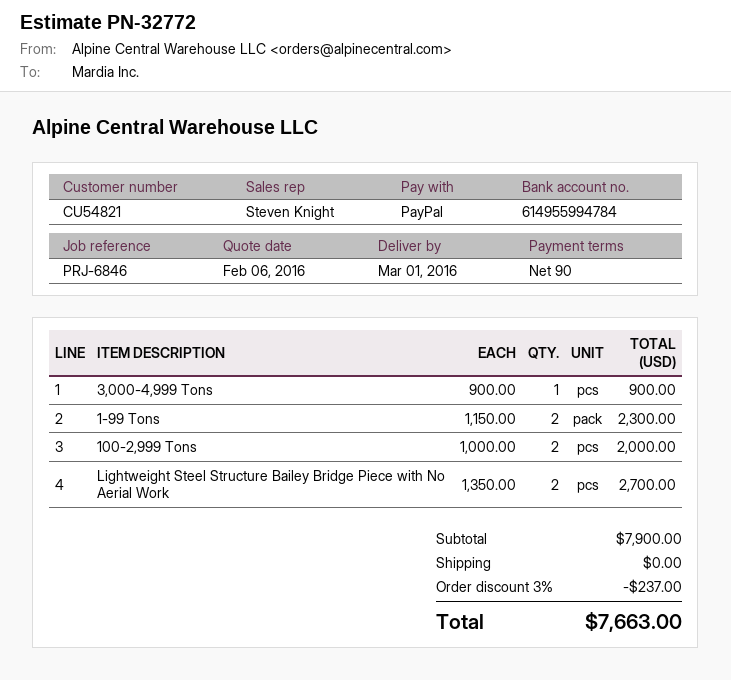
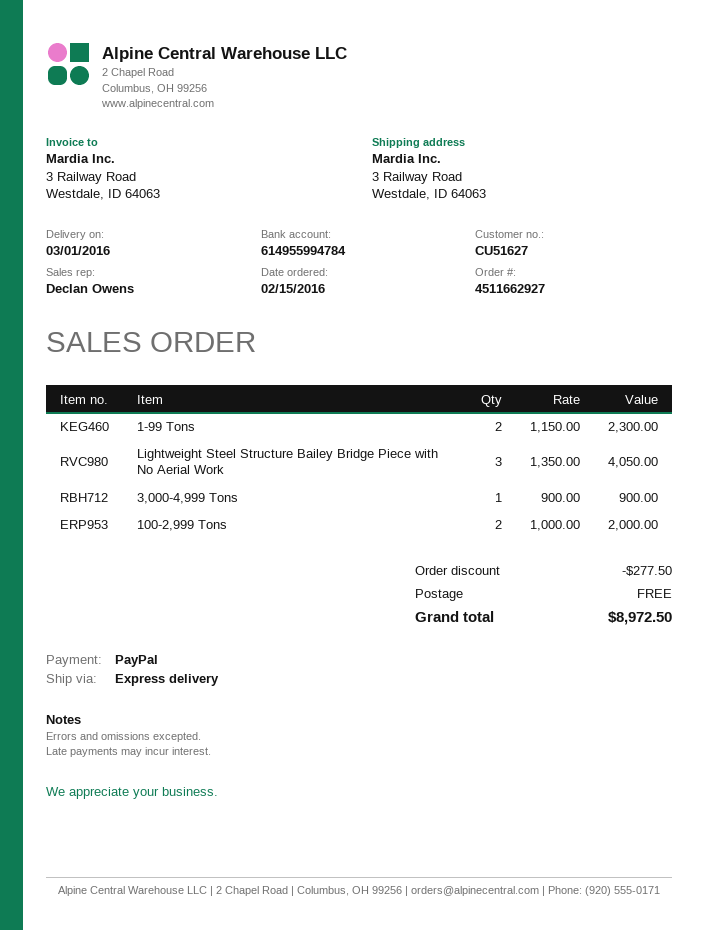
customer number: CU54821 -> CU51627
sales rep: Steven Knight -> Declan Owens
Lightweight Steel Structure Bailey Bridge Piece with No Aerial Work: 2 x 1350.00 = 2700.00 -> 3 x 1350.00 = 4050.00
discount: 237.00 -> 277.50
total: 7663.00 -> 8972.50

